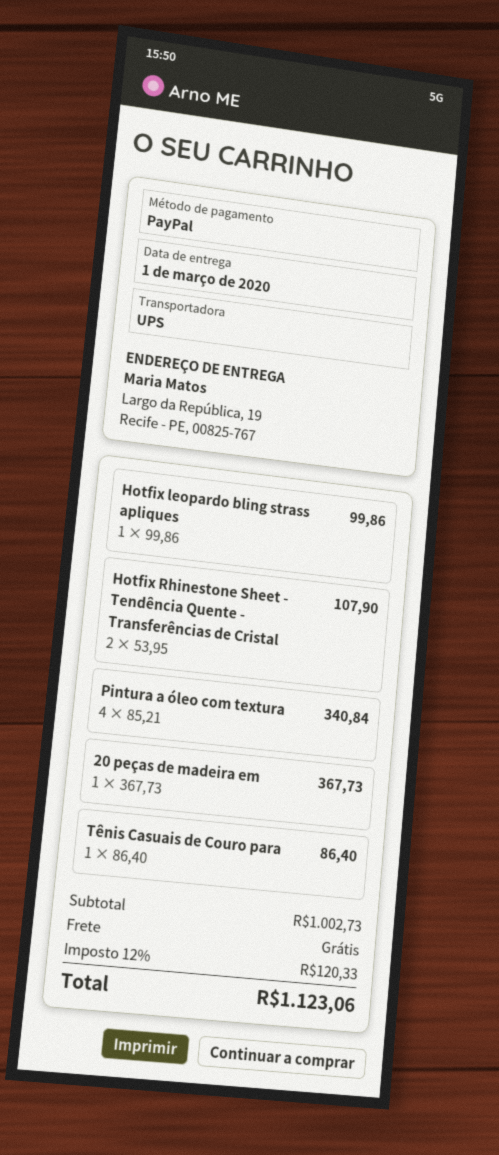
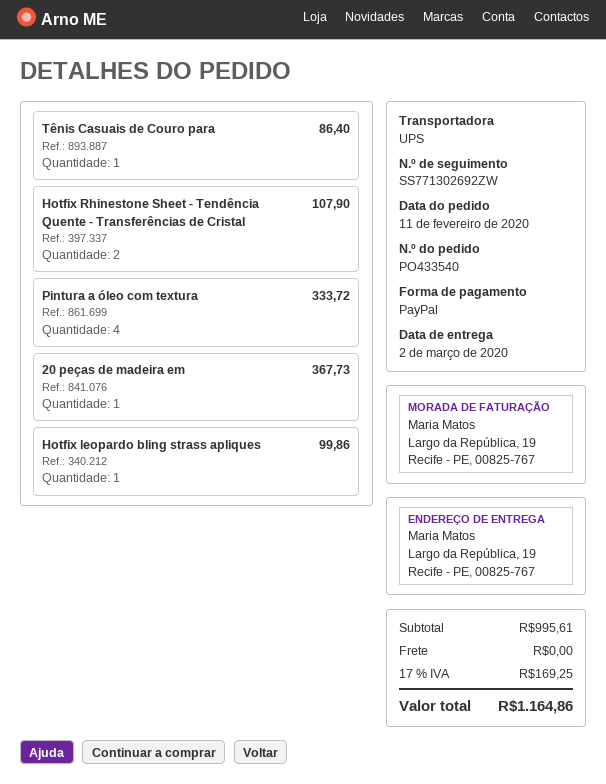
delivery date: 2020-03-01 -> 2020-03-02
Pintura a óleo com textura: 4 for 340.84 -> 4 for 333.72
subtotal: 1002.73 -> 995.61
tax: 12% = 120.33 -> 17% = 169.25
total: 1123.06 -> 1164.86

